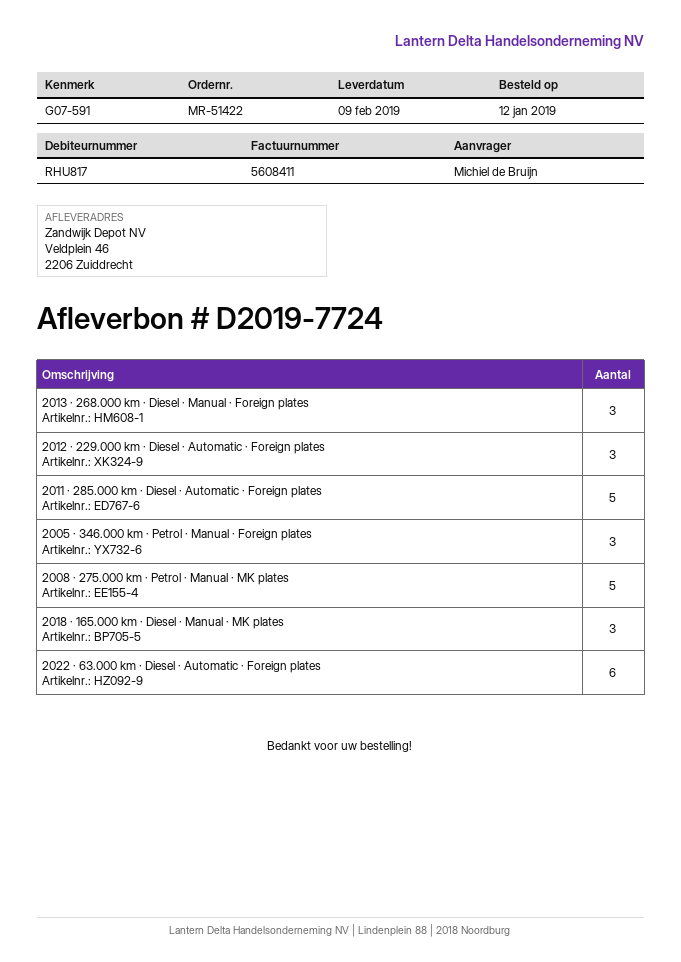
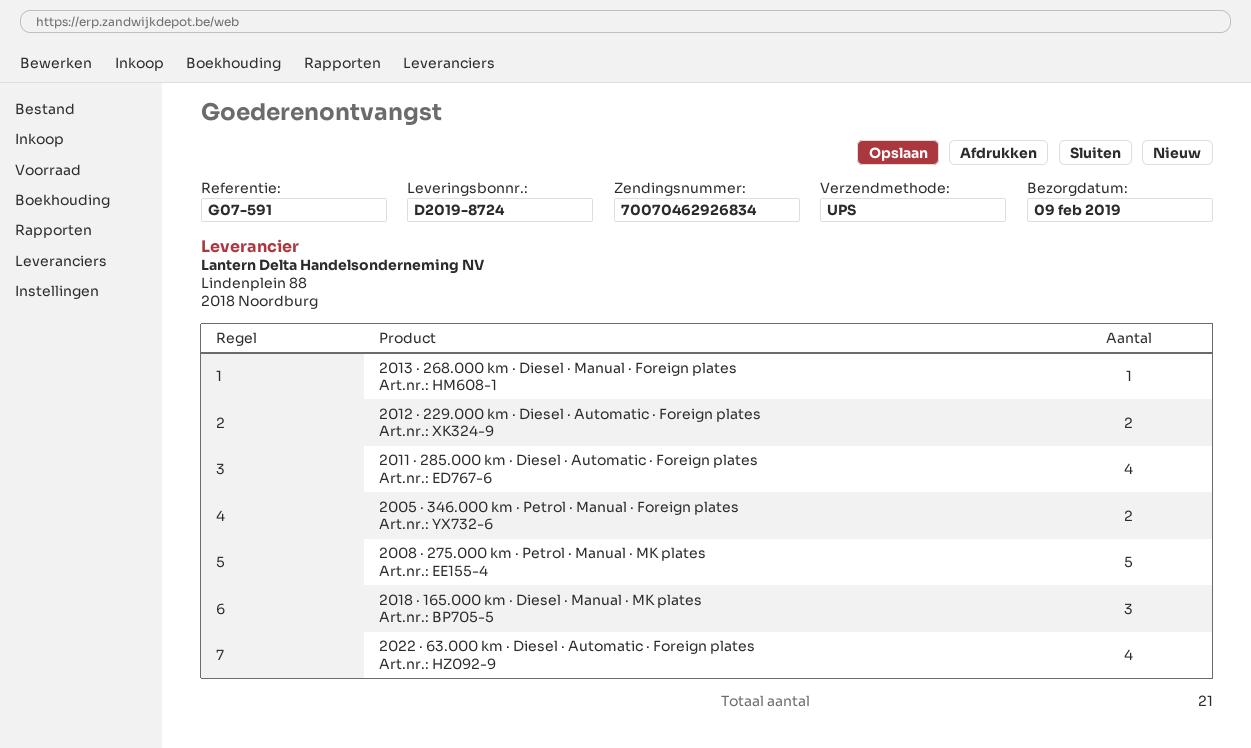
delivery note number: D2019-7724 -> D2019-8724
2013 · 268.000 km · Diesel · Manual · Foreign plates: 3 -> 1
2012 · 229.000 km · Diesel · Automatic · Foreign plates: 3 -> 2
2011 · 285.000 km · Diesel · Automatic · Foreign plates: 5 -> 4
2005 · 346.000 km · Petrol · Manual · Foreign plates: 3 -> 2
2022 · 63.000 km · Diesel · Automatic · Foreign plates: 6 -> 4

